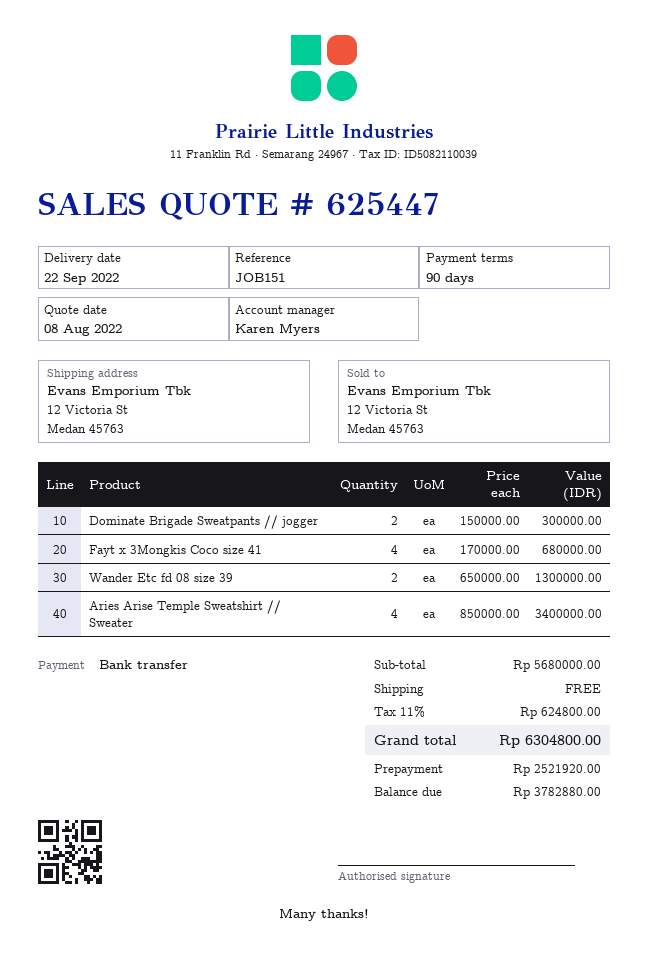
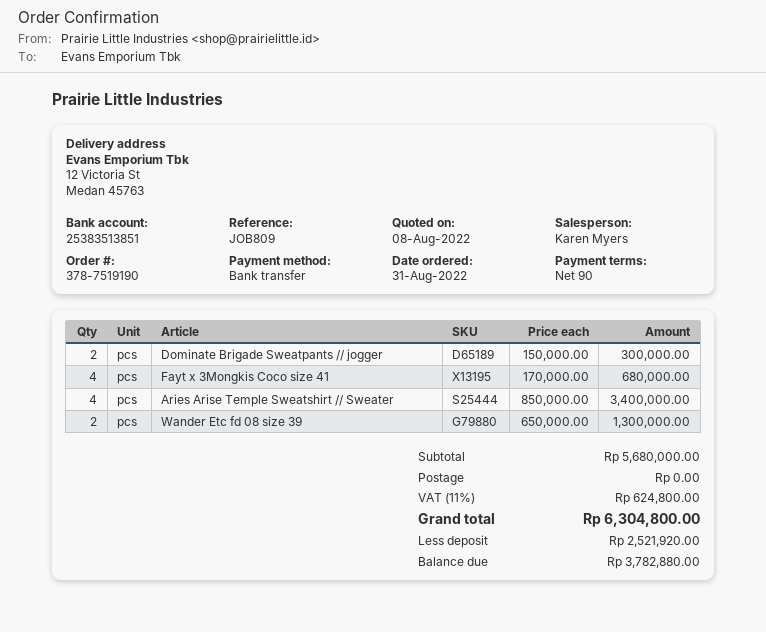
reference: JOB151 -> JOB809

